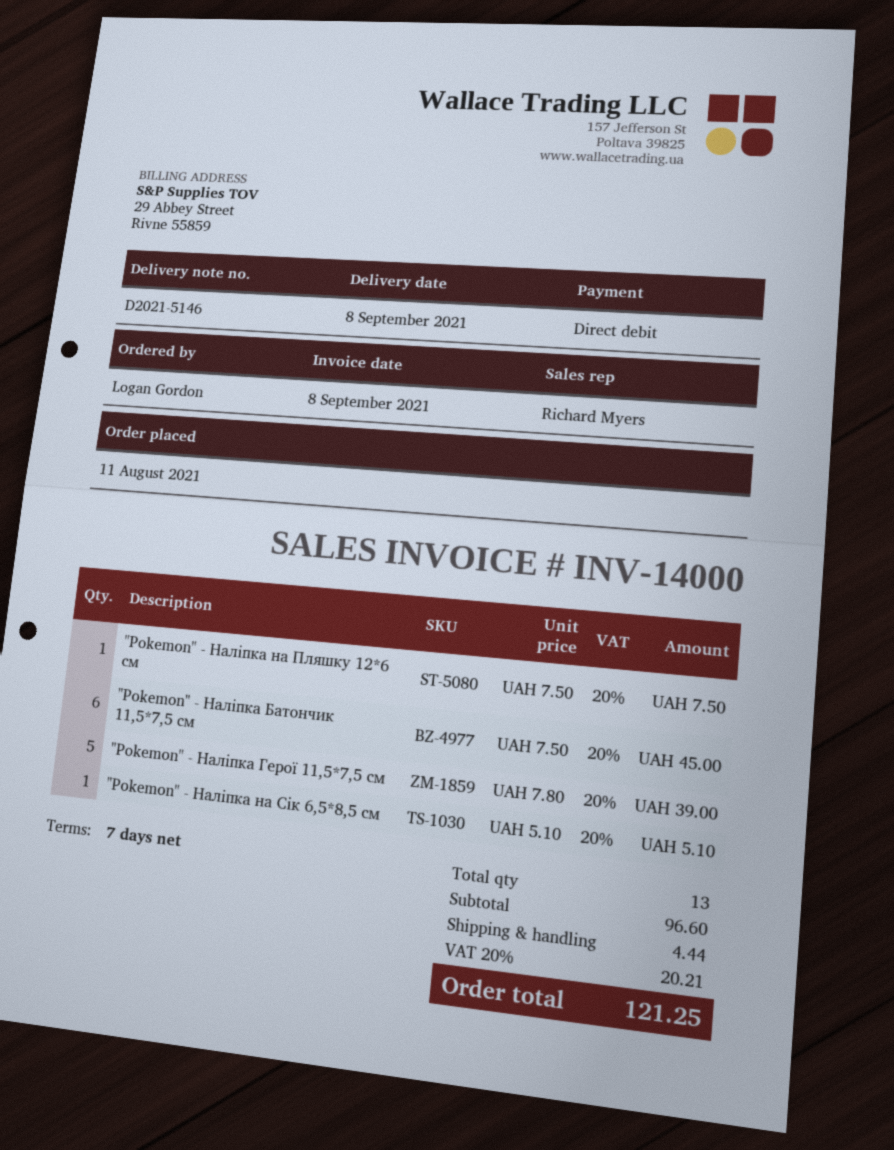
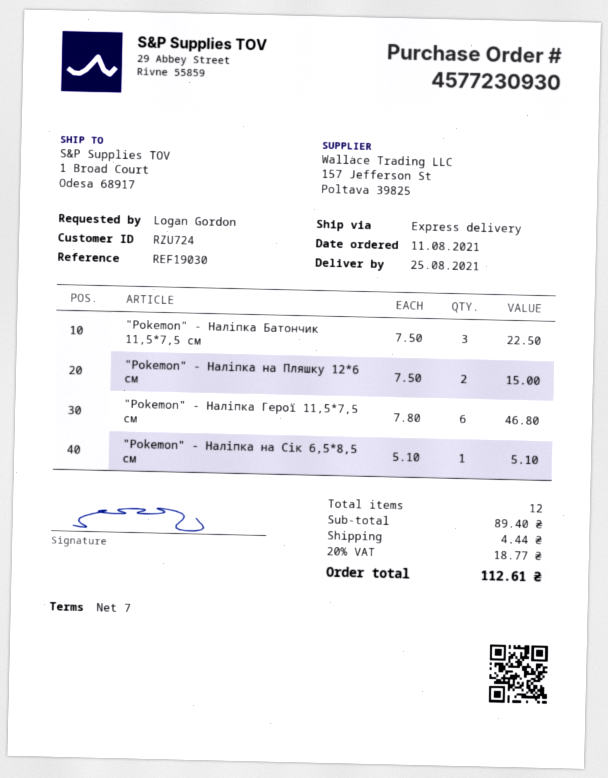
delivery date: 2021-09-08 -> 2021-08-25
"Pokemon" - Наліпка на Пляшку 12*6 см: 1 x 7.50 = 7.50 -> 2 x 7.50 = 15.00
"Pokemon" - Наліпка Батончик 11,5*7,5 см: 6 x 7.50 = 45.00 -> 3 x 7.50 = 22.50
"Pokemon" - Наліпка Герої 11,5*7,5 см: 5 x 7.80 = 39.00 -> 6 x 7.80 = 46.80
total quantity: 13 -> 12
subtotal: 96.60 -> 89.40
tax: 20% = 20.21 -> 20% = 18.77
total: 121.25 -> 112.61

